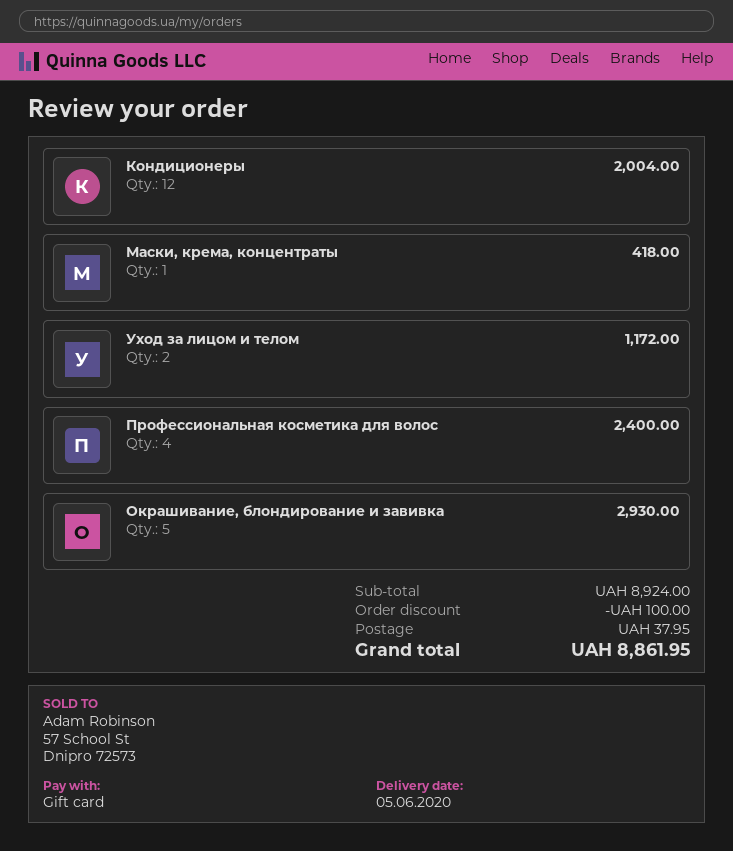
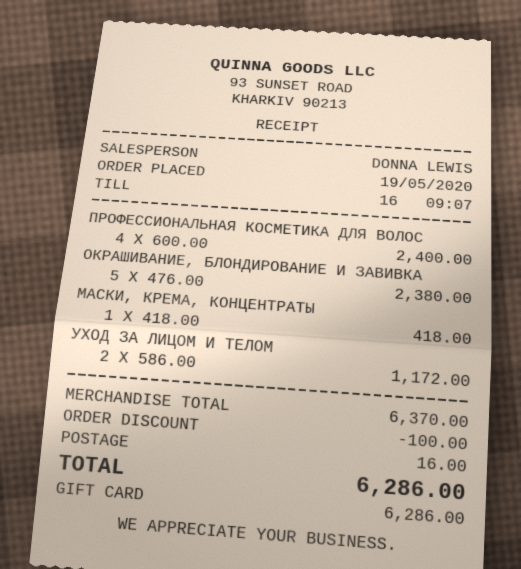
Кондиционеры: 12 for 2004.00 -> none
Окрашивание, блондирование и завивка: 5 for 2930.00 -> 5 for 2380.00
subtotal: 8924.00 -> 6370.00
shipping: 37.95 -> 16.00
total: 8861.95 -> 6286.00

